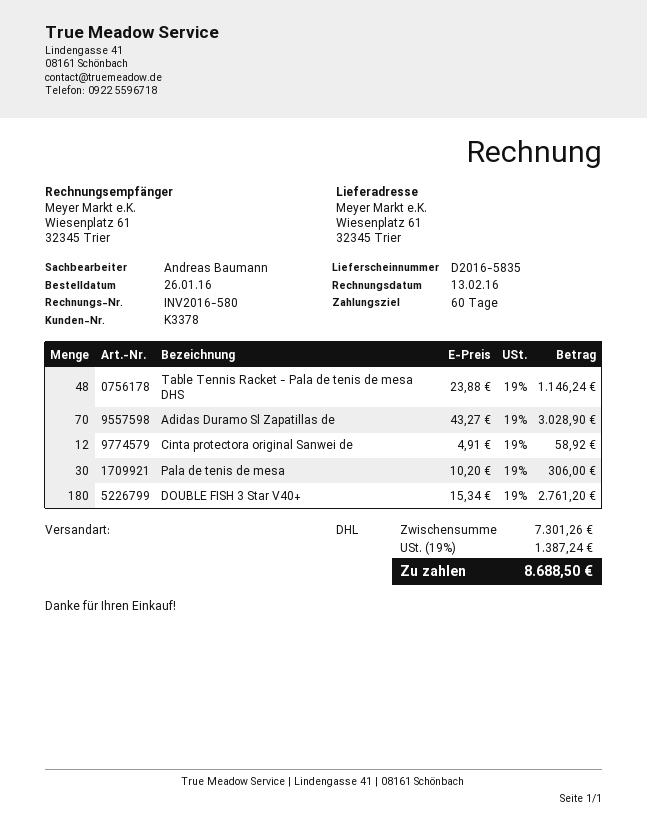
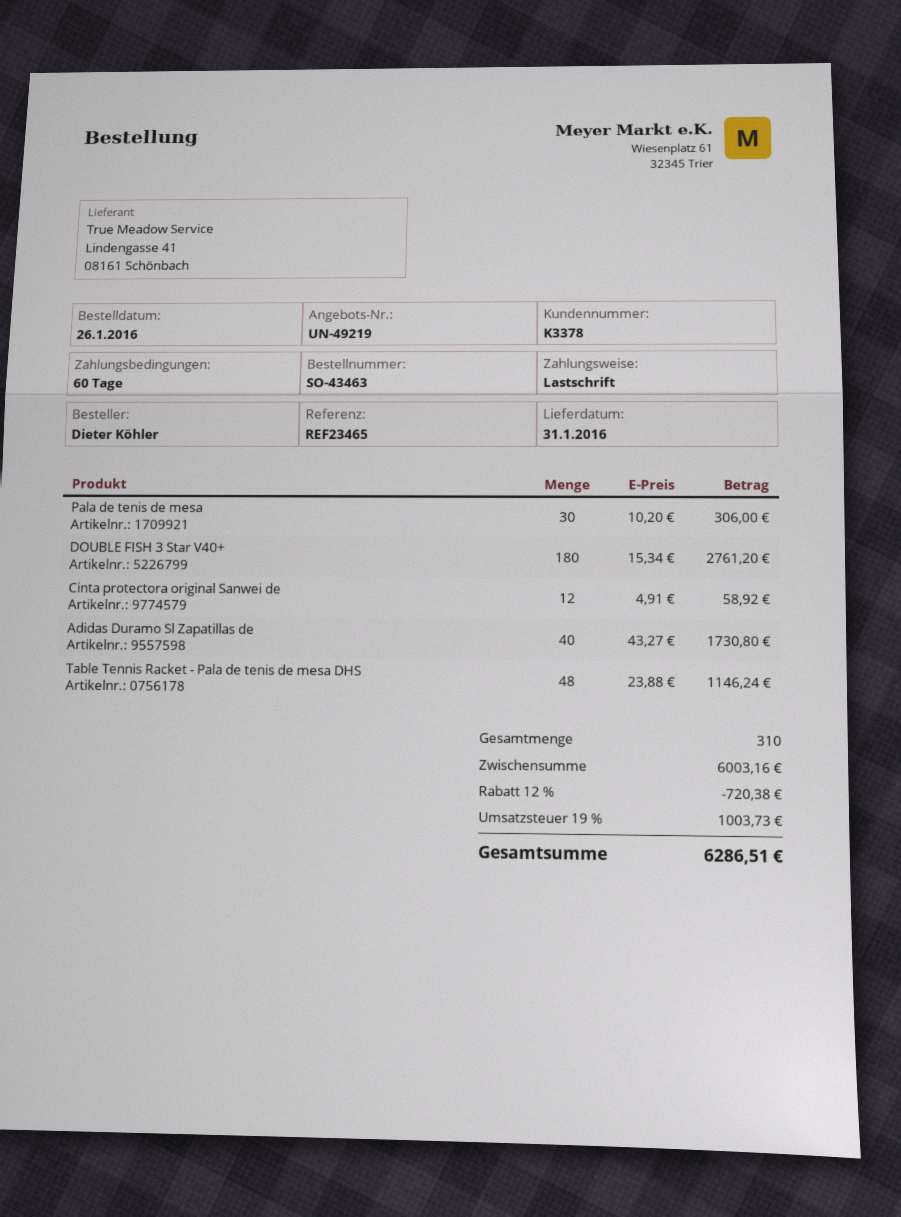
Adidas Duramo Sl Zapatillas de: 70 x 43.27 = 3028.90 -> 40 x 43.27 = 1730.80
subtotal: 7301.26 -> 6003.16
discount: none -> 12% = 720.38
tax: 19% = 1387.24 -> 19% = 1003.73
total: 8688.50 -> 6286.51

